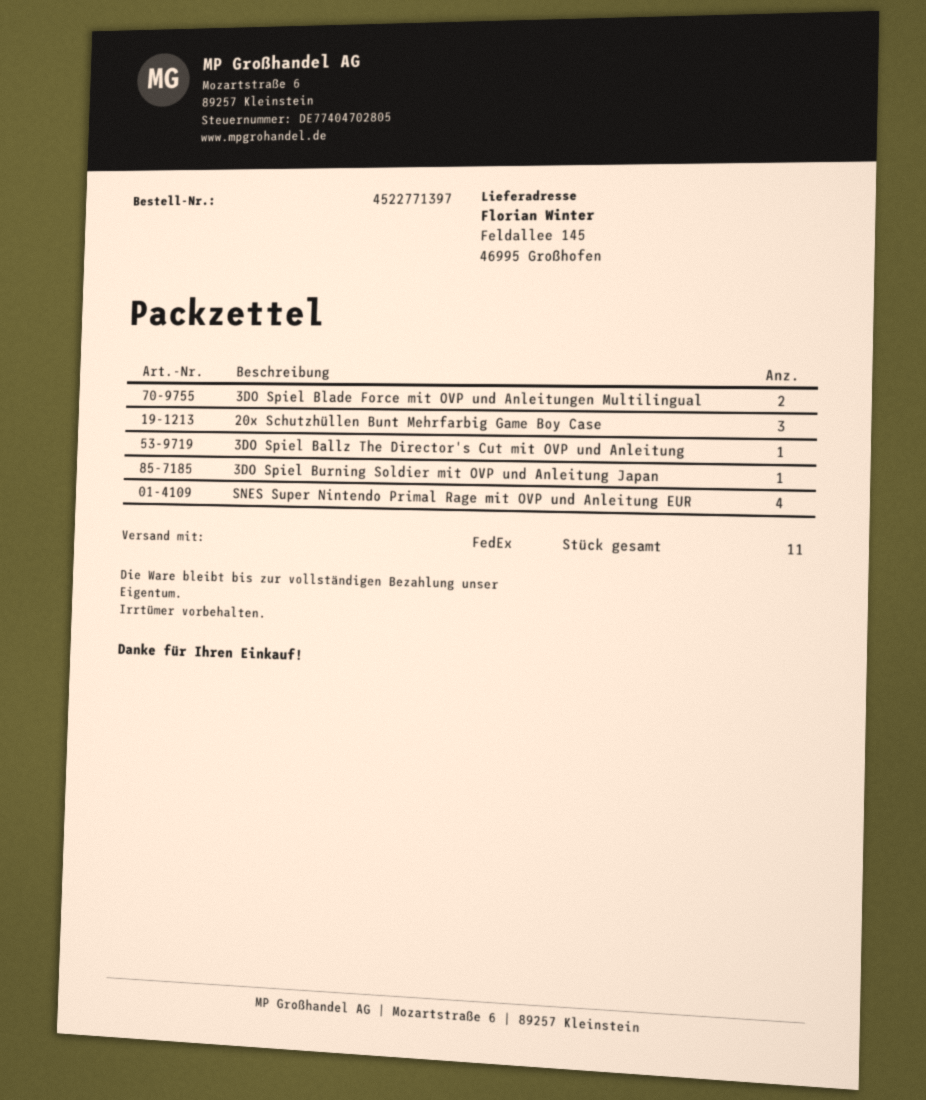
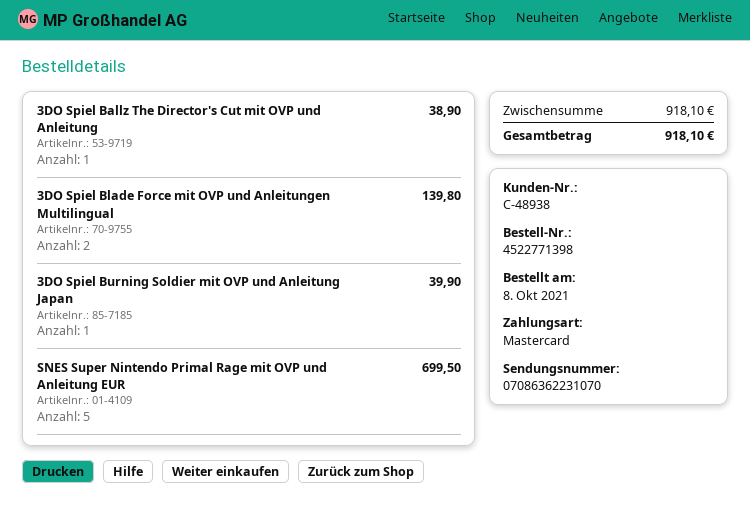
order number: 4522771397 -> 4522771398
20x Schutzhüllen Bunt Mehrfarbig Game Boy Case: 3 -> none
SNES Super Nintendo Primal Rage mit OVP und Anleitung EUR: 4 -> 5

